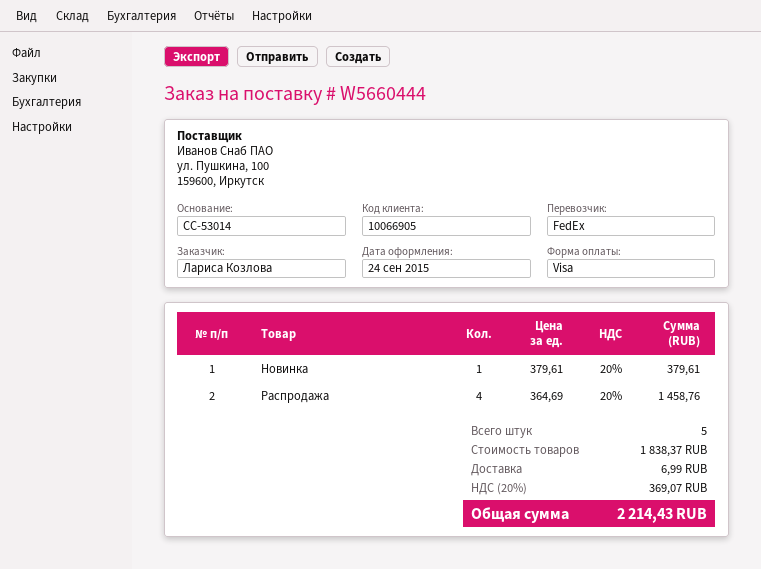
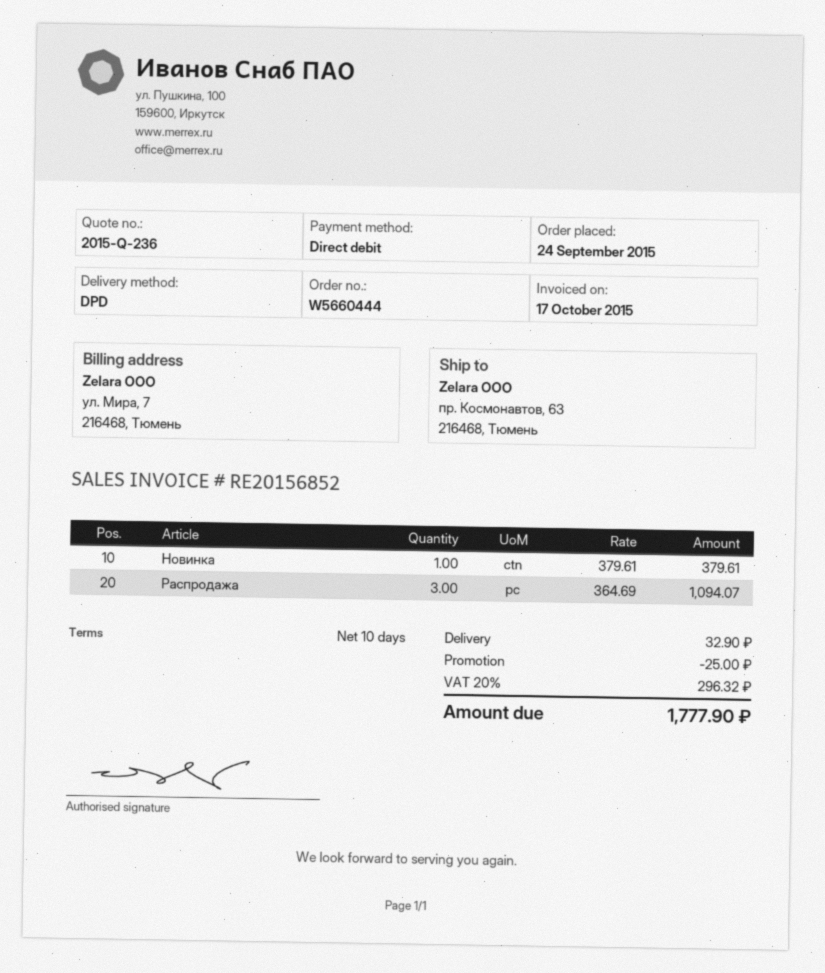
payment method: Visa -> direct debit
shipping method: FedEx -> DPD
Распродажа: 4 x 364.69 = 1458.76 -> 3 x 364.69 = 1094.07
discount: none -> 25.00
shipping: 6.99 -> 32.90
tax: 20% = 369.07 -> 20% = 296.32
total: 2214.43 -> 1777.90

